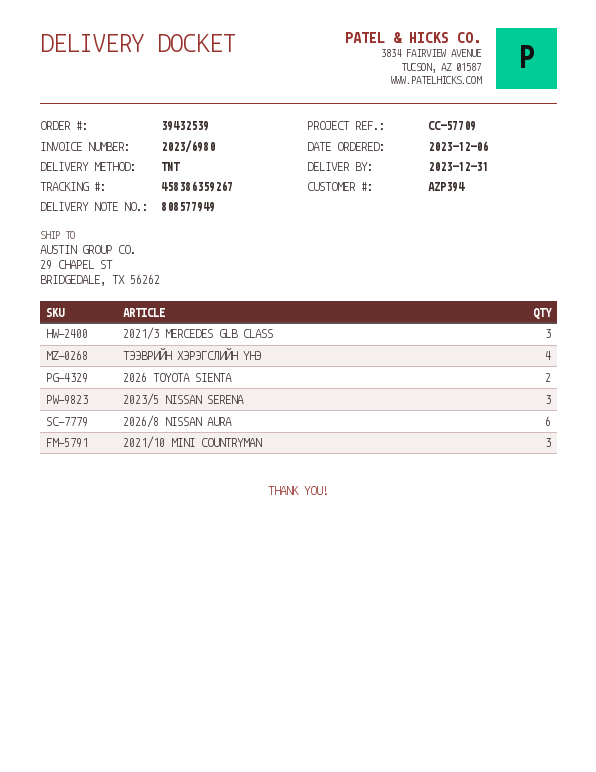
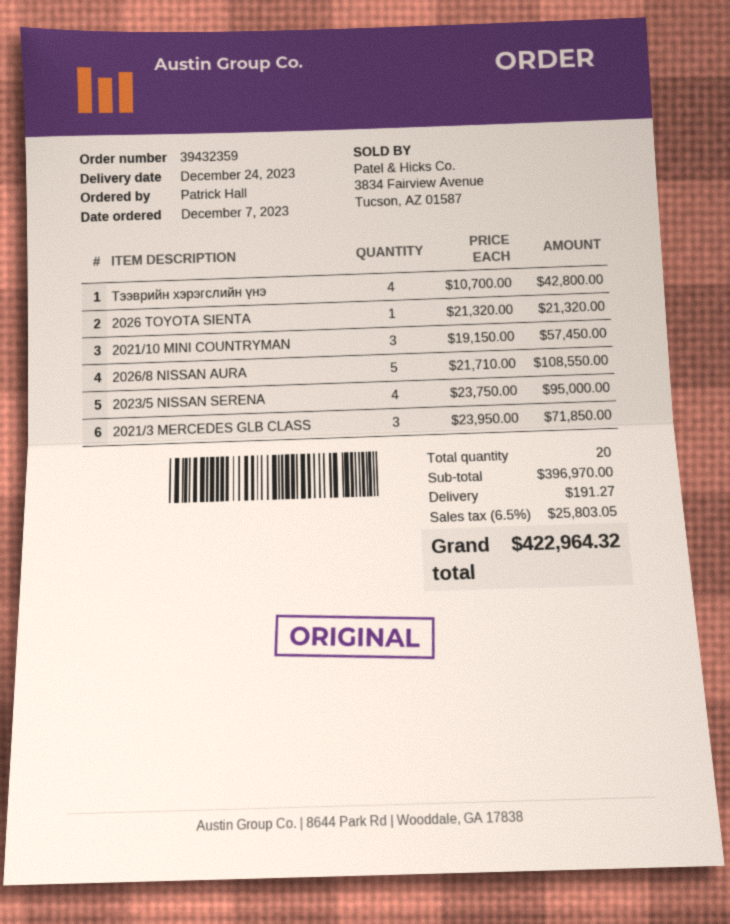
order number: 39432539 -> 39432359
order date: 2023-12-06 -> 2023-12-07
delivery date: 2023-12-31 -> 2023-12-24
2026 TOYOTA SIENTA: 2 -> 1
2023/5 NISSAN SERENA: 3 -> 4
2026/8 NISSAN AURA: 6 -> 5

